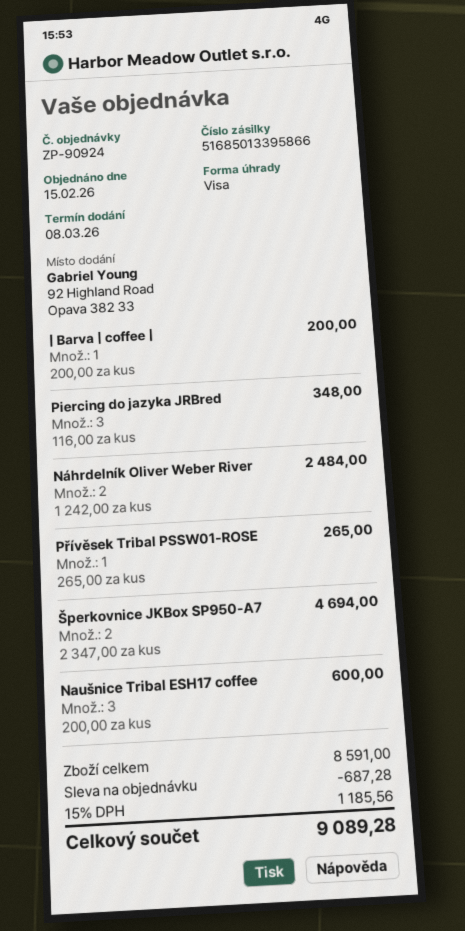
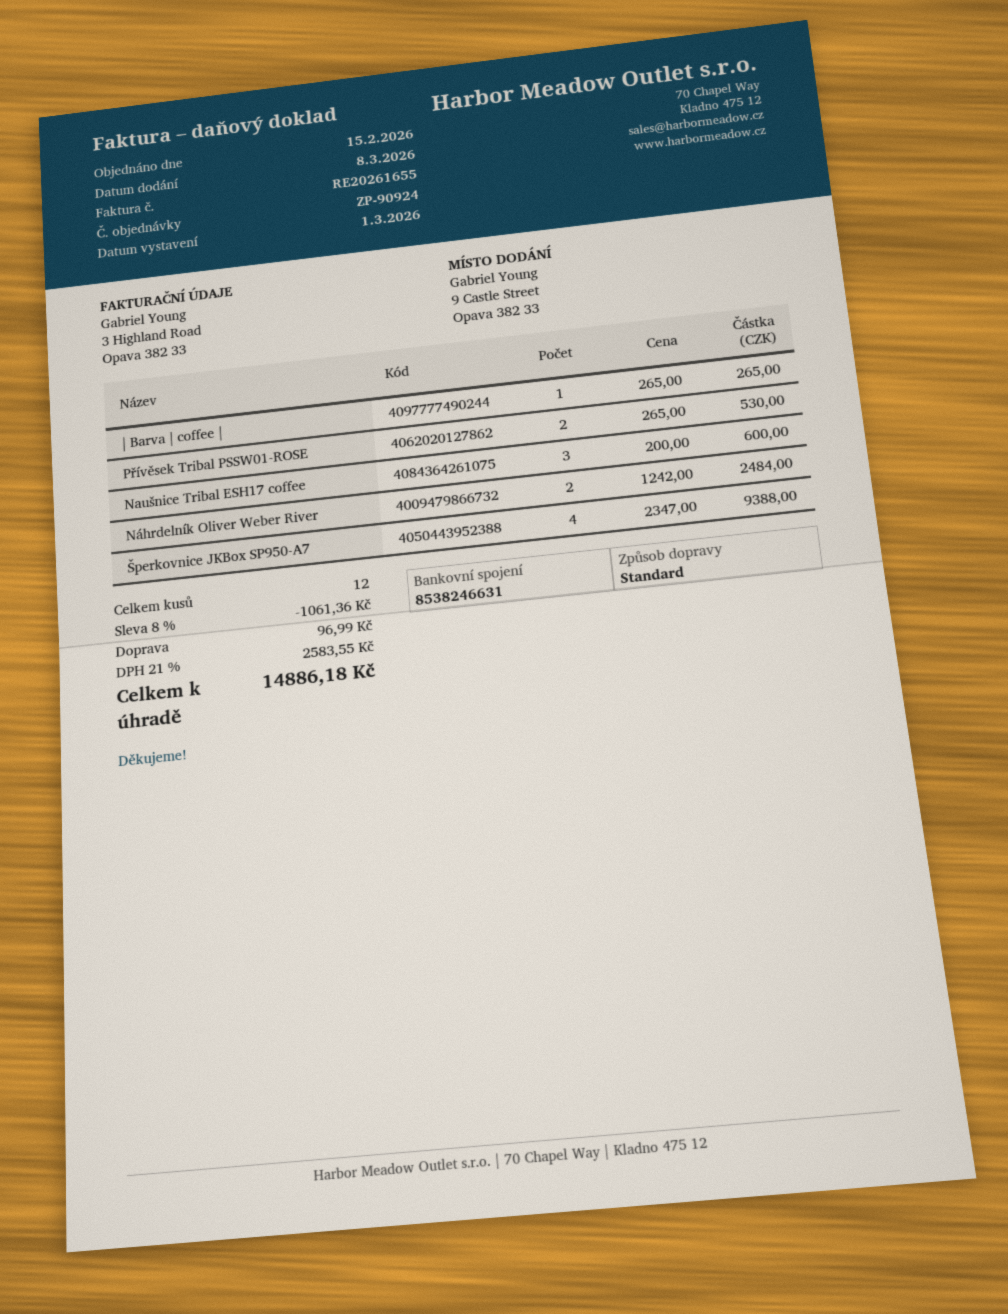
ship to: 92 Highland Road, Opava 382 33 -> 9 Castle Street, Opava 382 33
| Barva | coffee |: 1 x 200.00 = 200.00 -> 1 x 265.00 = 265.00
Piercing do jazyka JRBred: 3 x 116.00 = 348.00 -> none
Přívěsek Tribal PSSW01-ROSE: 1 x 265.00 = 265.00 -> 2 x 265.00 = 530.00
Šperkovnice JKBox SP950-A7: 2 x 2347.00 = 4694.00 -> 4 x 2347.00 = 9388.00
discount: 687.28 -> 1061.36
shipping: none -> 96.99
tax: 15% = 1185.56 -> 21% = 2583.55
total: 9089.28 -> 14886.18

